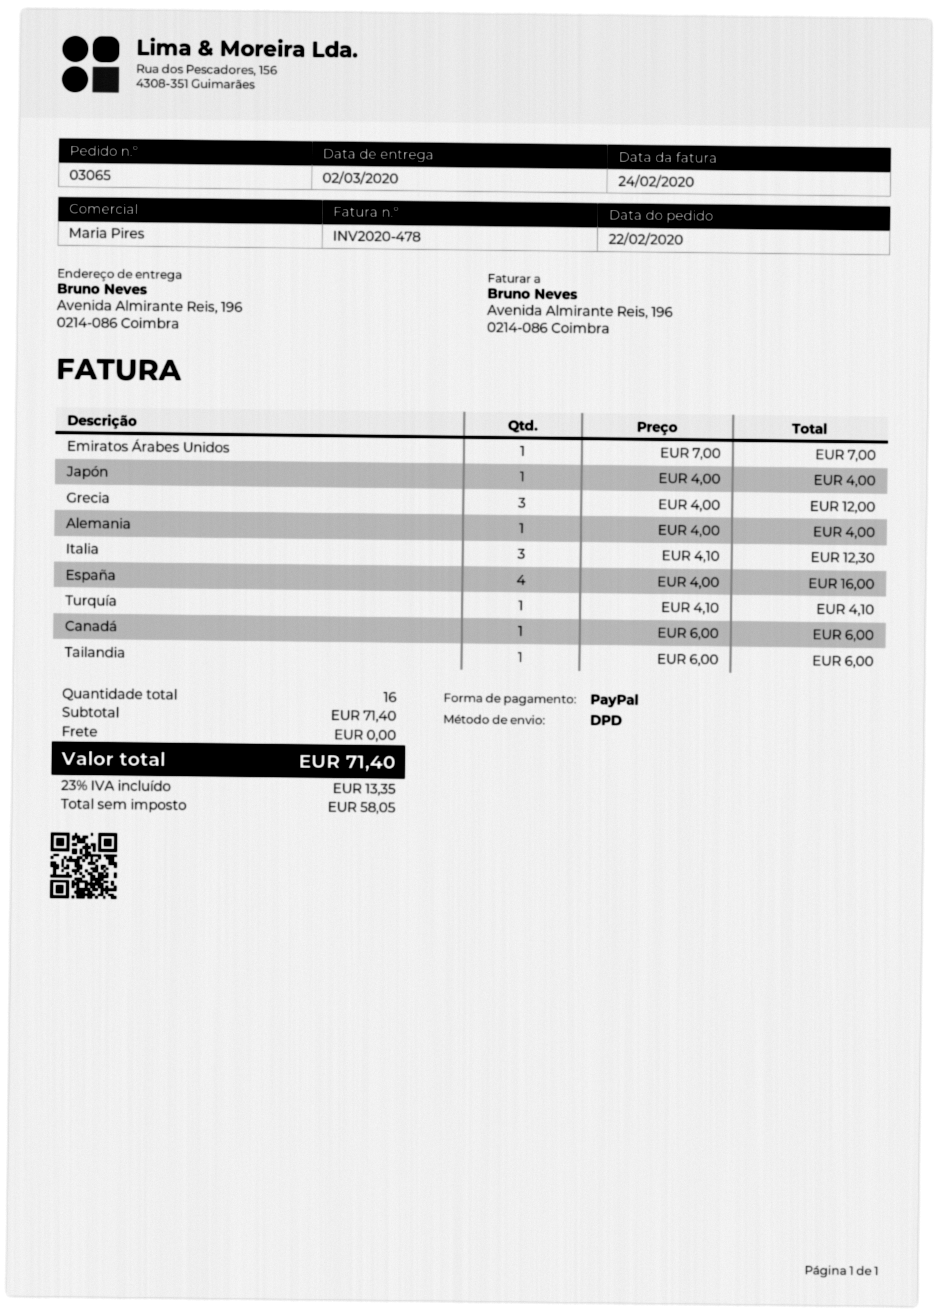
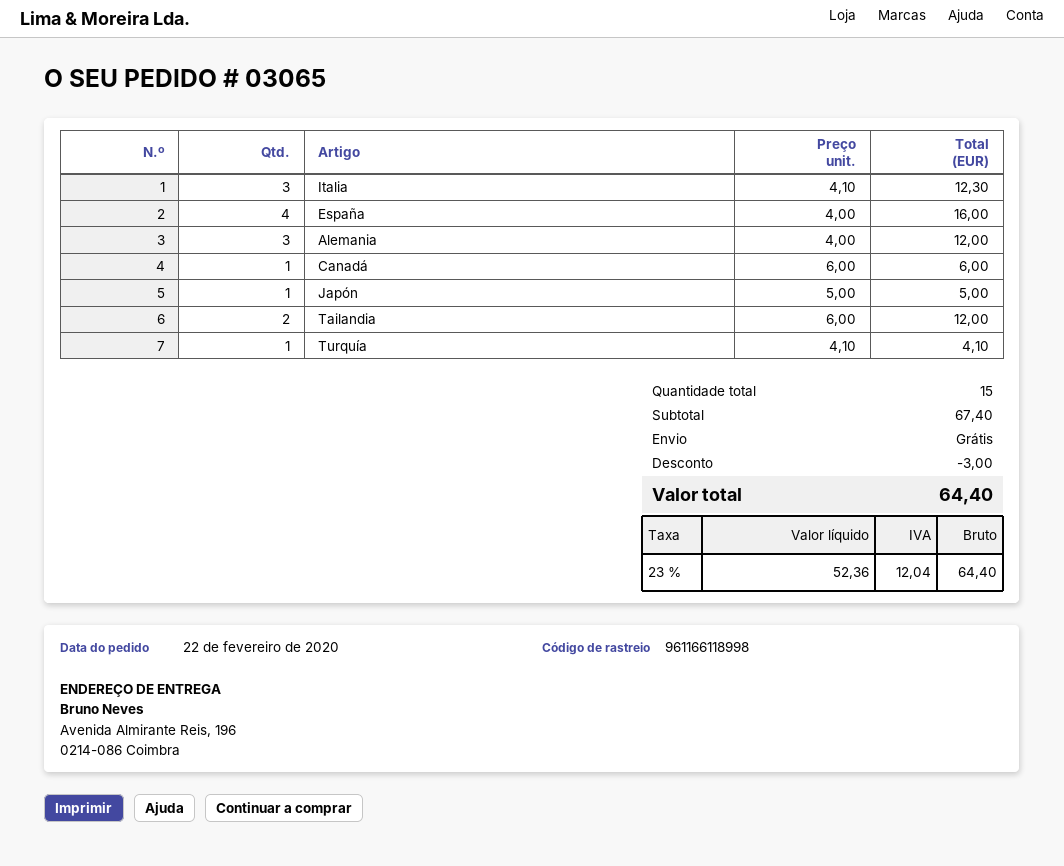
Emiratos Árabes Unidos: 1 x 7.00 = 7.00 -> none
Japón: 1 x 4.00 = 4.00 -> 1 x 5.00 = 5.00
Grecia: 3 x 4.00 = 12.00 -> none
Alemania: 1 x 4.00 = 4.00 -> 3 x 4.00 = 12.00
Tailandia: 1 x 6.00 = 6.00 -> 2 x 6.00 = 12.00
total quantity: 16 -> 15
subtotal: 71.40 -> 67.40
discount: none -> 3.00
net: 58.05 -> 52.36
tax: 23% = 13.35 -> 23% = 12.04
total: 71.40 -> 64.40

